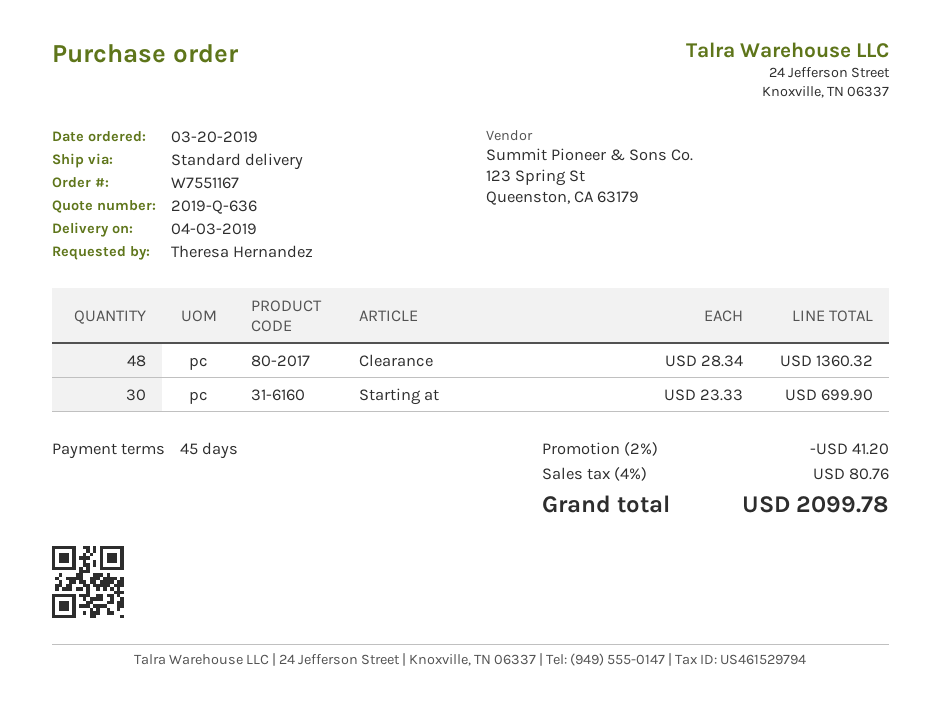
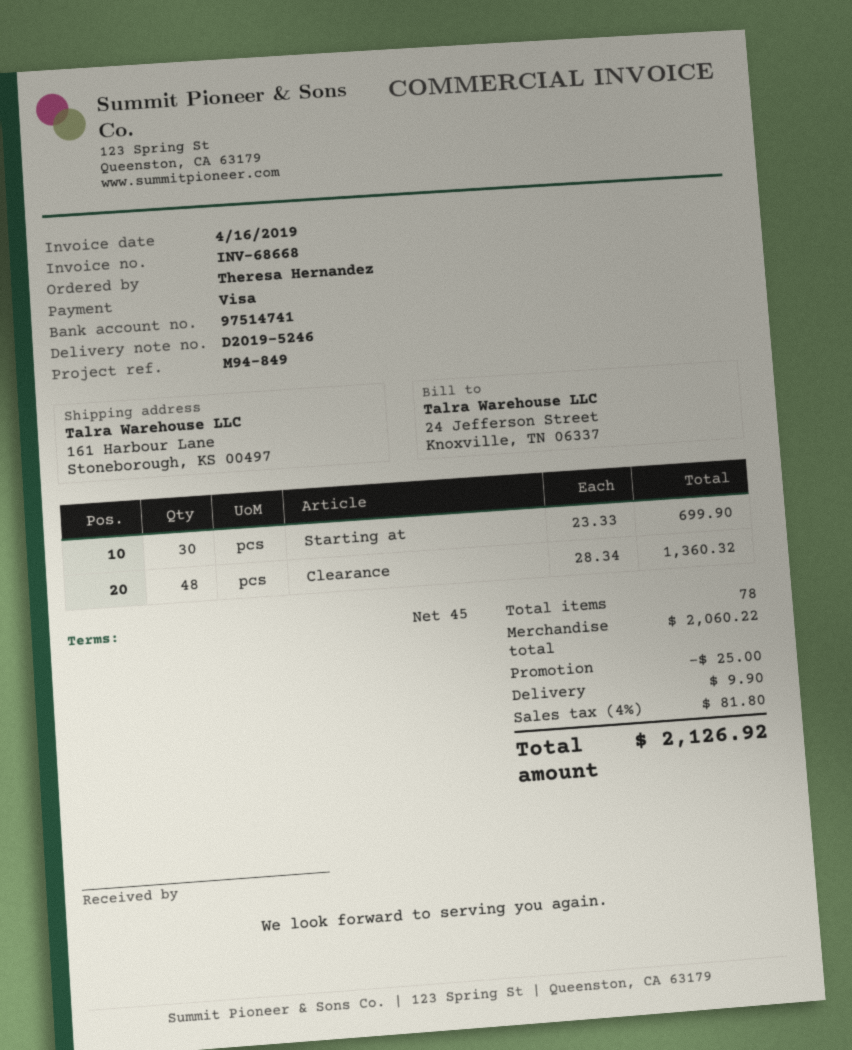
discount: 41.20 -> 25.00
shipping: none -> 9.90
tax: 4% = 80.76 -> 4% = 81.80
total: 2099.78 -> 2126.92

